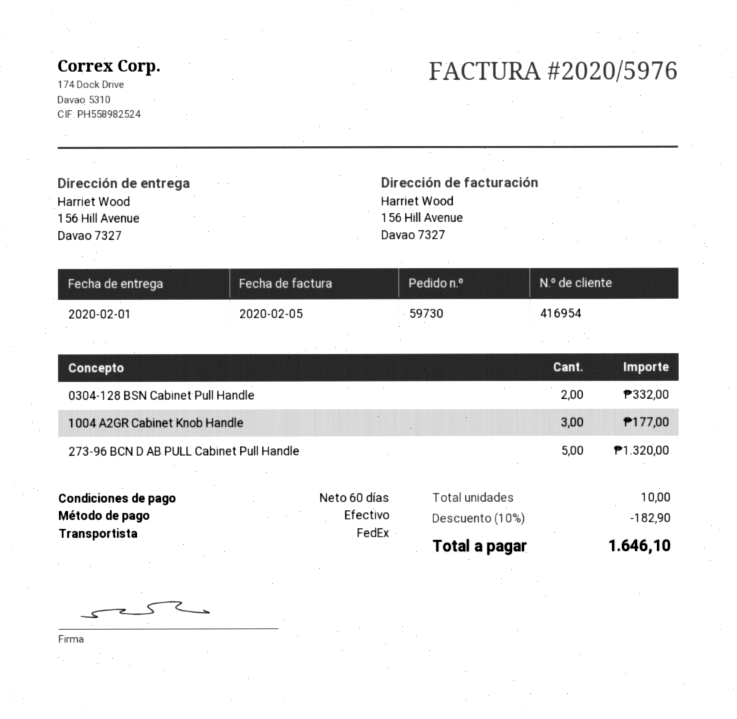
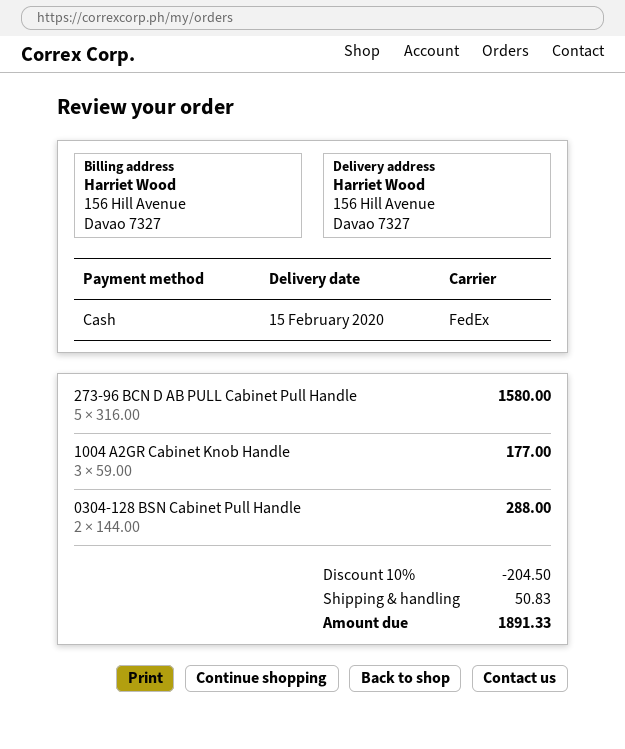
delivery date: 2020-02-01 -> 2020-02-15
0304-128 BSN Cabinet Pull Handle: 2 for 332.00 -> 2 for 288.00
273-96 BCN D AB PULL Cabinet Pull Handle: 5 for 1320.00 -> 5 for 1580.00
discount: 10% = 182.90 -> 10% = 204.50
shipping: none -> 50.83
total: 1646.10 -> 1891.33

